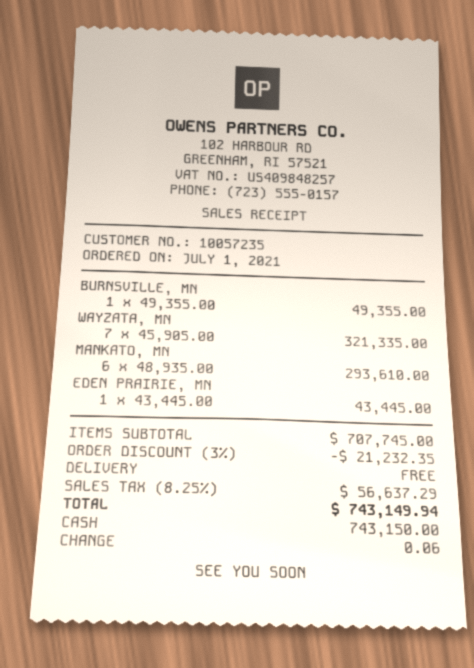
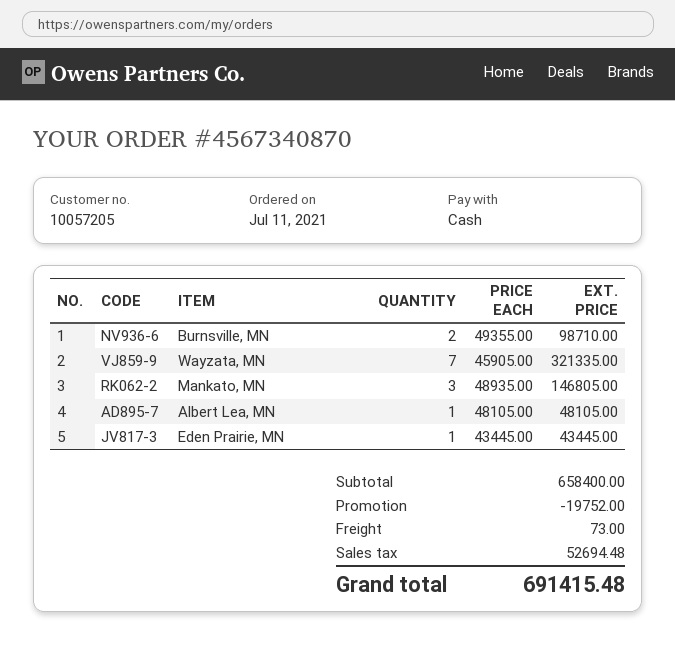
order date: 2021-07-01 -> 2021-07-11
customer number: 10057235 -> 10057205
BURNSVILLE, MN: 1 x 49355.00 = 49355.00 -> 2 x 49355.00 = 98710.00
MANKATO, MN: 6 x 48935.00 = 293610.00 -> 3 x 48935.00 = 146805.00
Albert Lea, MN: none -> 1 x 48105.00 = 48105.00
subtotal: 707745.00 -> 658400.00
discount: 21232.35 -> 19752.00
shipping: 0.00 -> 73.00
tax: 56637.29 -> 52694.48
total: 743149.94 -> 691415.48

